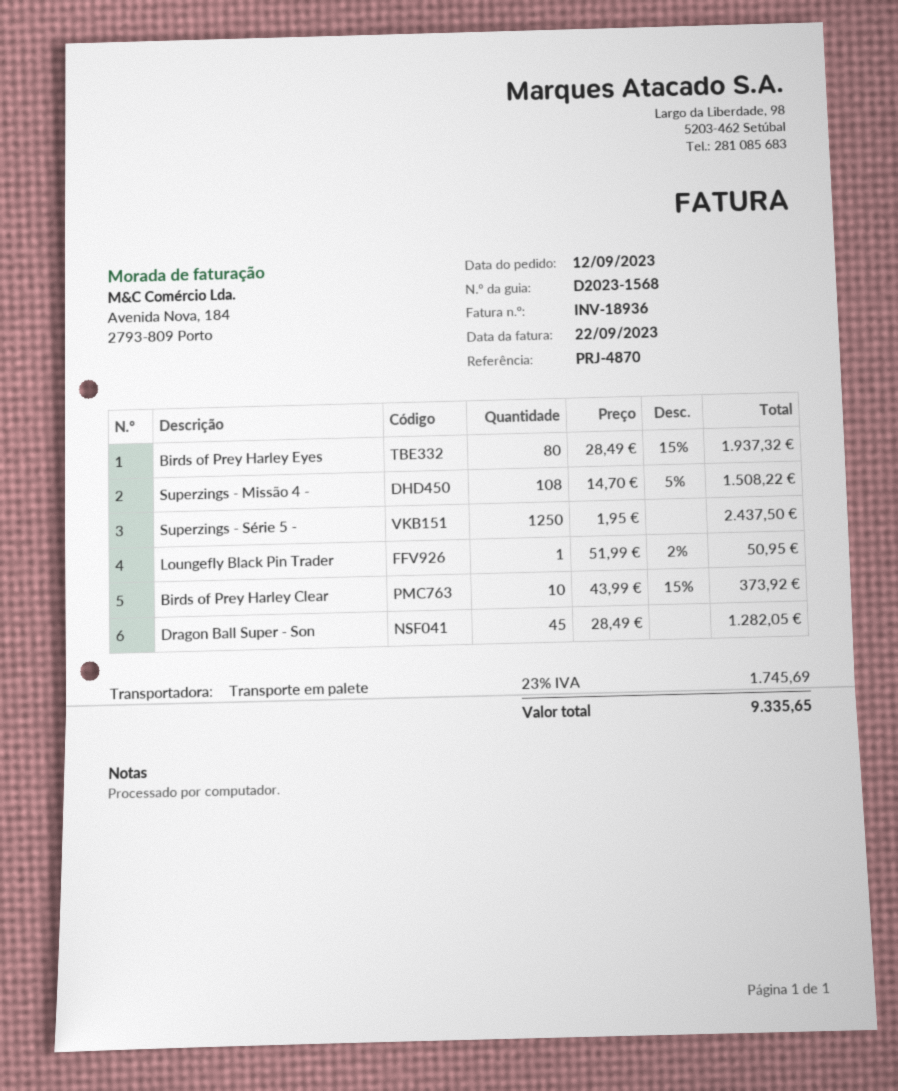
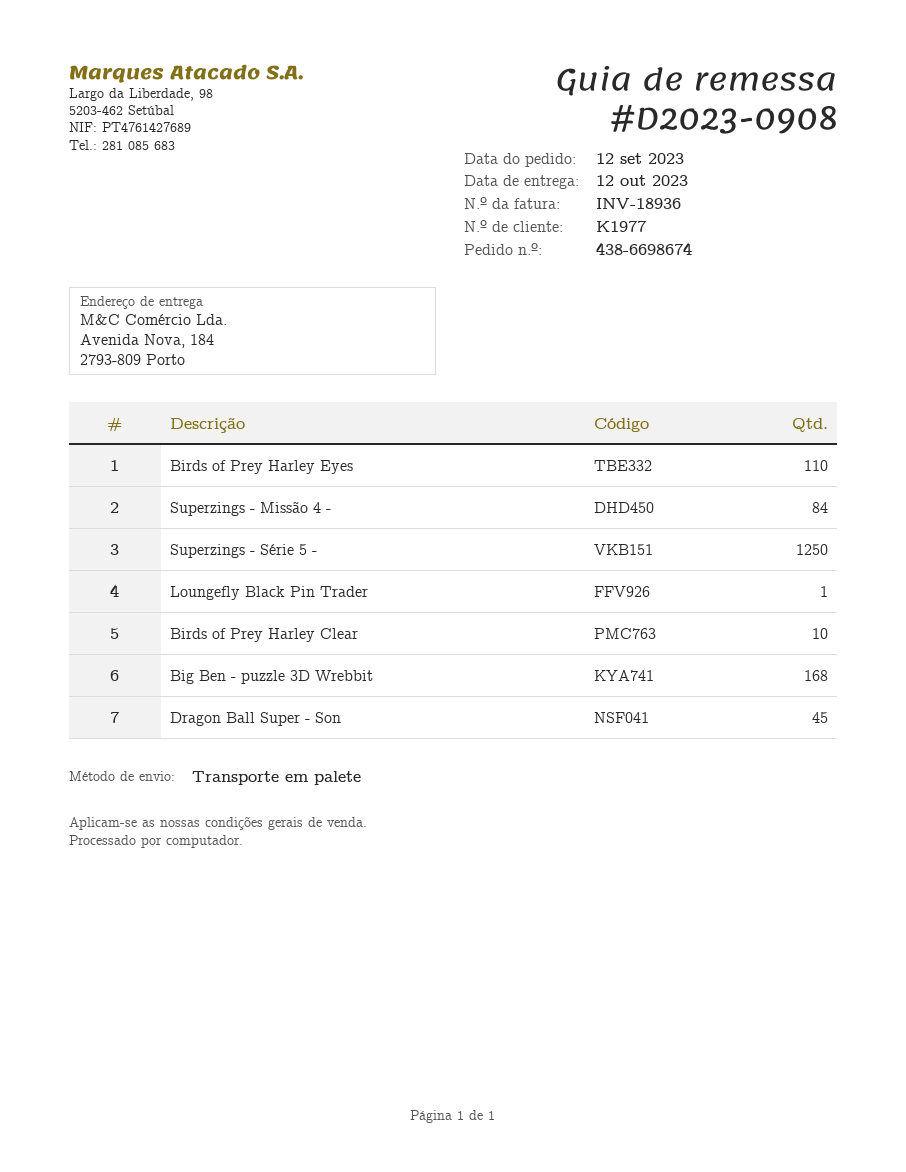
delivery note number: D2023-1568 -> D2023-0908
Birds of Prey Harley Eyes: 80 -> 110
Superzings - Missão 4 -: 108 -> 84
Big Ben - puzzle 3D Wrebbit: none -> 168

